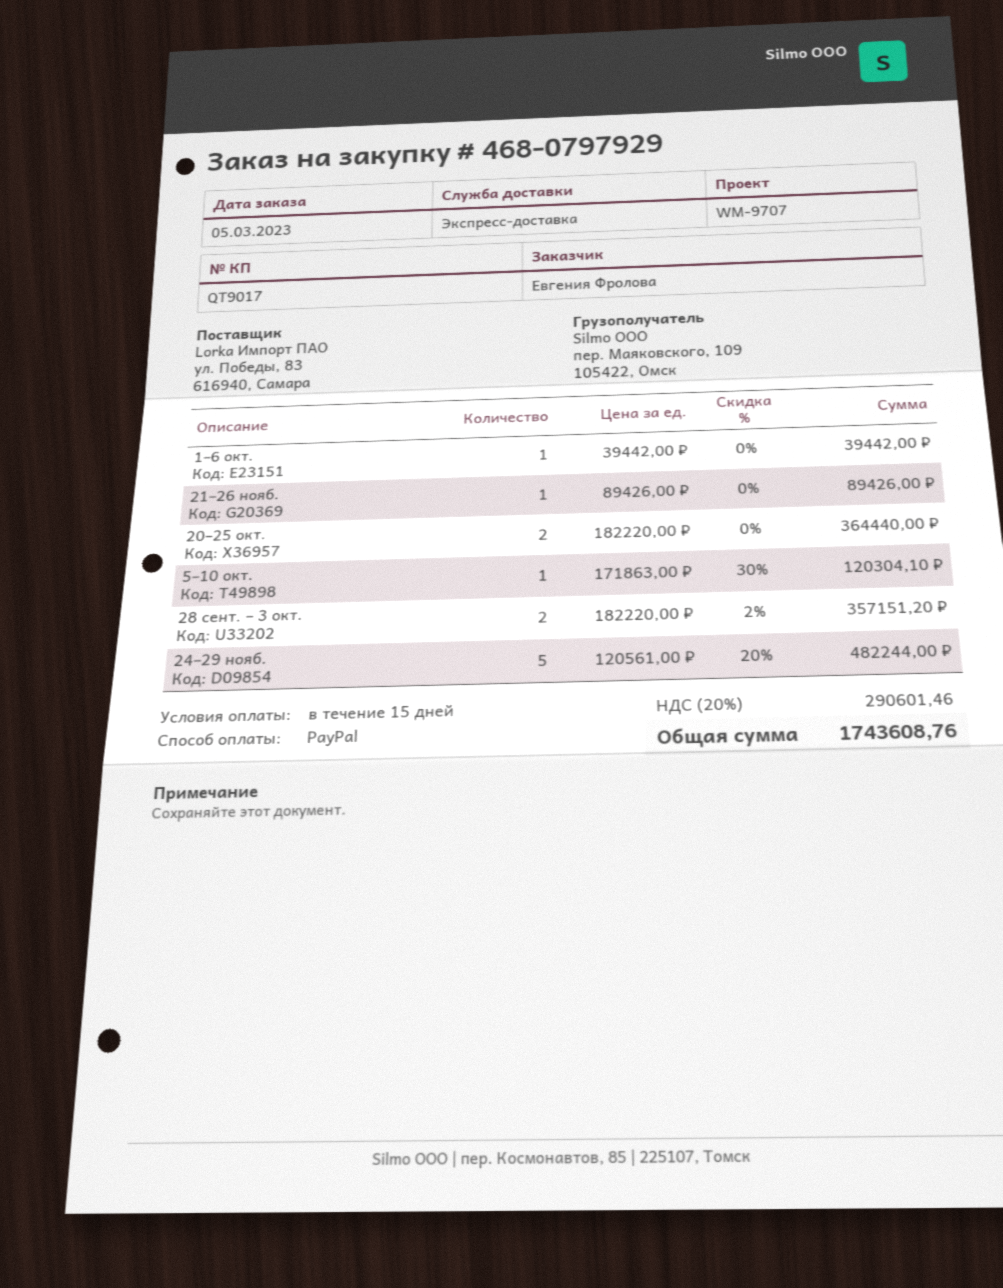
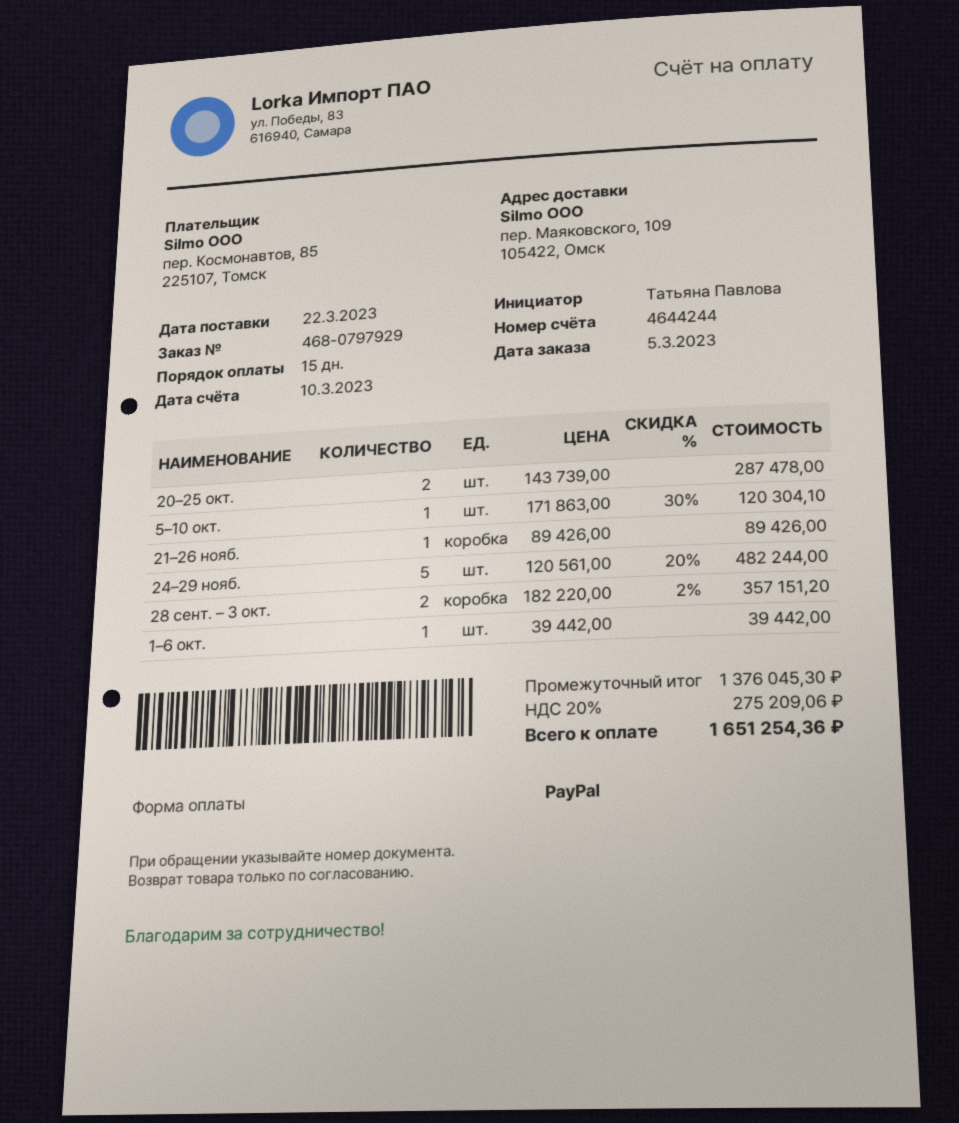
ordered by: Евгения Фролова -> Татьяна Павлова
20–25 окт.: 2 x 182220.00 = 364440.00 -> 2 x 143739.00 = 287478.00
tax: 20% = 290601.46 -> 20% = 275209.06
total: 1743608.76 -> 1651254.36

